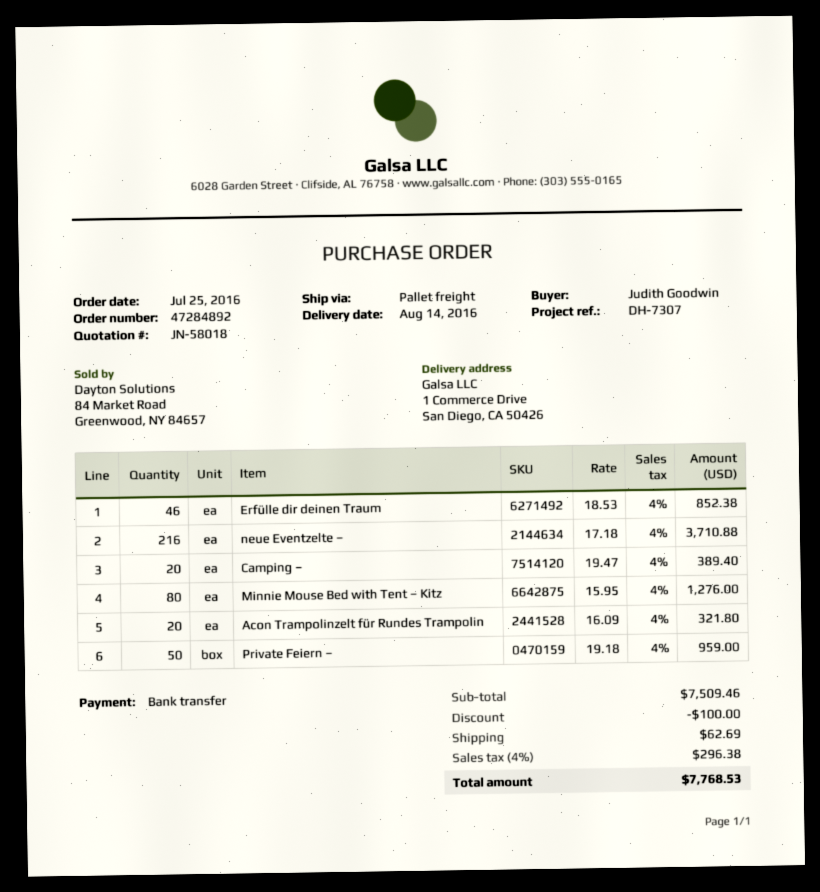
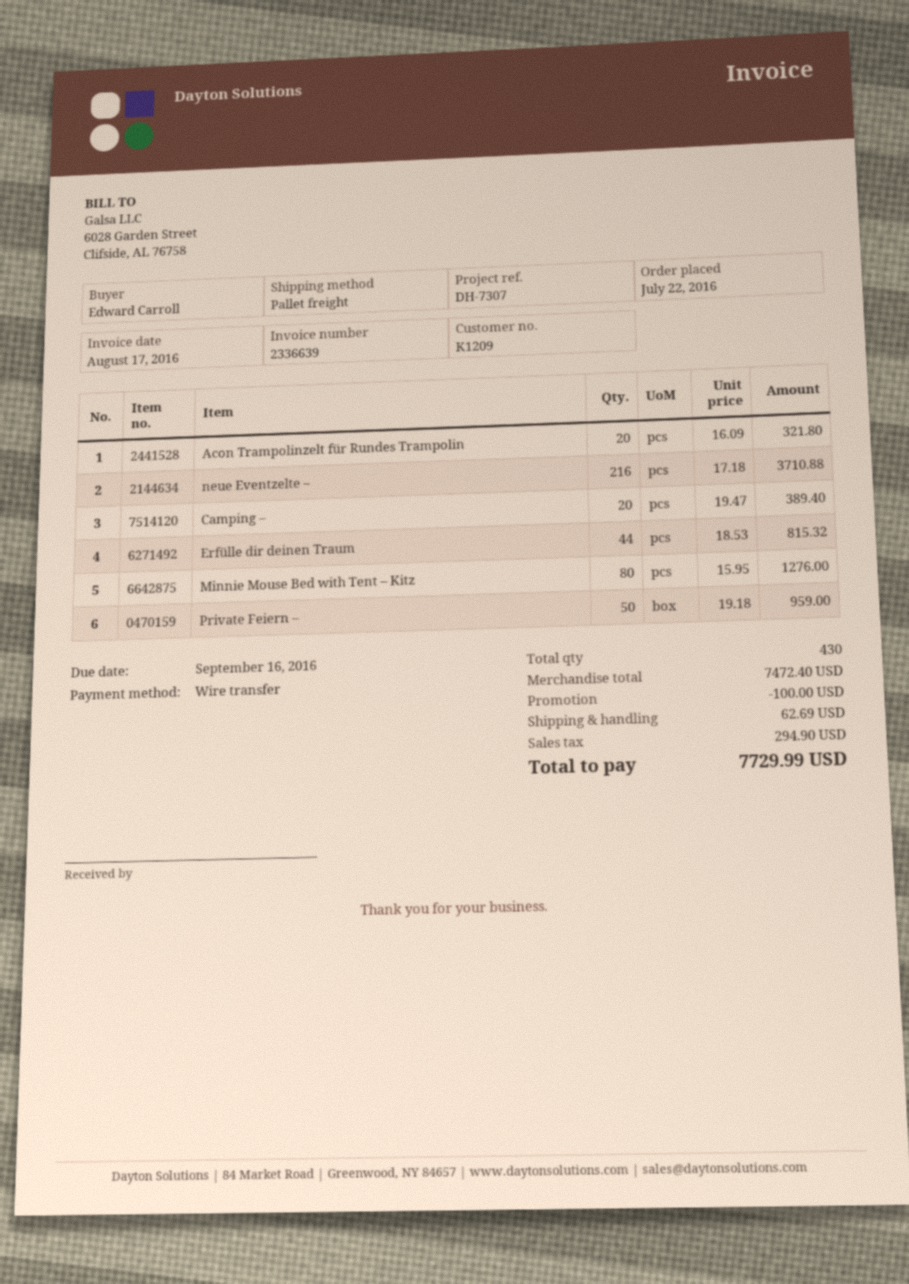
order date: 2016-07-25 -> 2016-07-22
ordered by: Judith Goodwin -> Edward Carroll
Erfülle dir deinen Traum: 46 x 18.53 = 852.38 -> 44 x 18.53 = 815.32
subtotal: 7509.46 -> 7472.40
tax: 296.38 -> 294.90
total: 7768.53 -> 7729.99

